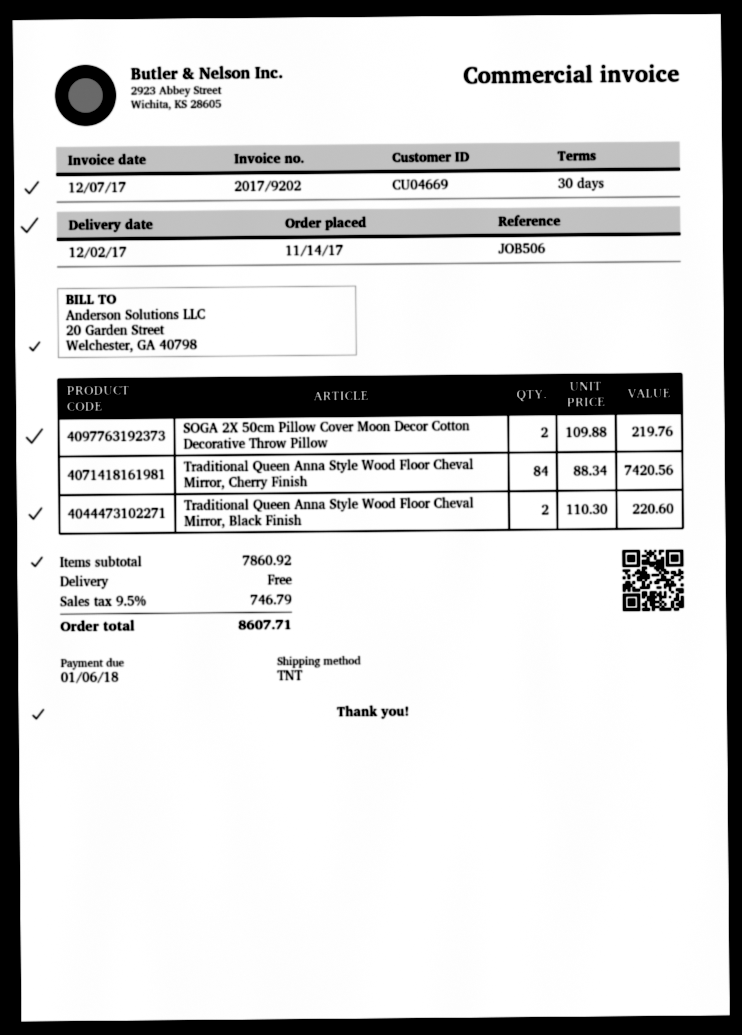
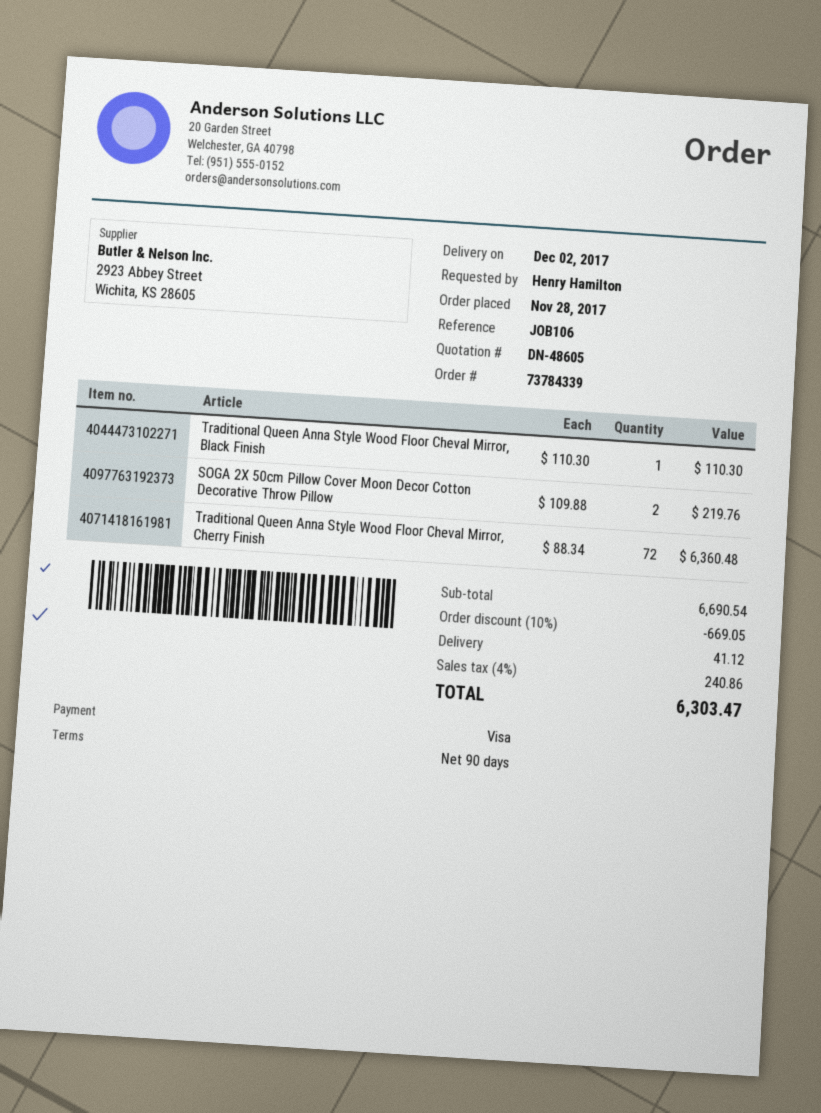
order date: 2017-11-14 -> 2017-11-28
payment terms: 30 days -> 90 days
reference: JOB506 -> JOB106
Traditional Queen Anna Style Wood Floor Cheval Mirror, Cherry Finish: 84 x 88.34 = 7420.56 -> 72 x 88.34 = 6360.48
Traditional Queen Anna Style Wood Floor Cheval Mirror, Black Finish: 2 x 110.30 = 220.60 -> 1 x 110.30 = 110.30
subtotal: 7860.92 -> 6690.54
discount: none -> 10% = 669.05
shipping: 0.00 -> 41.12
tax: 9.5% = 746.79 -> 4% = 240.86
total: 8607.71 -> 6303.47

